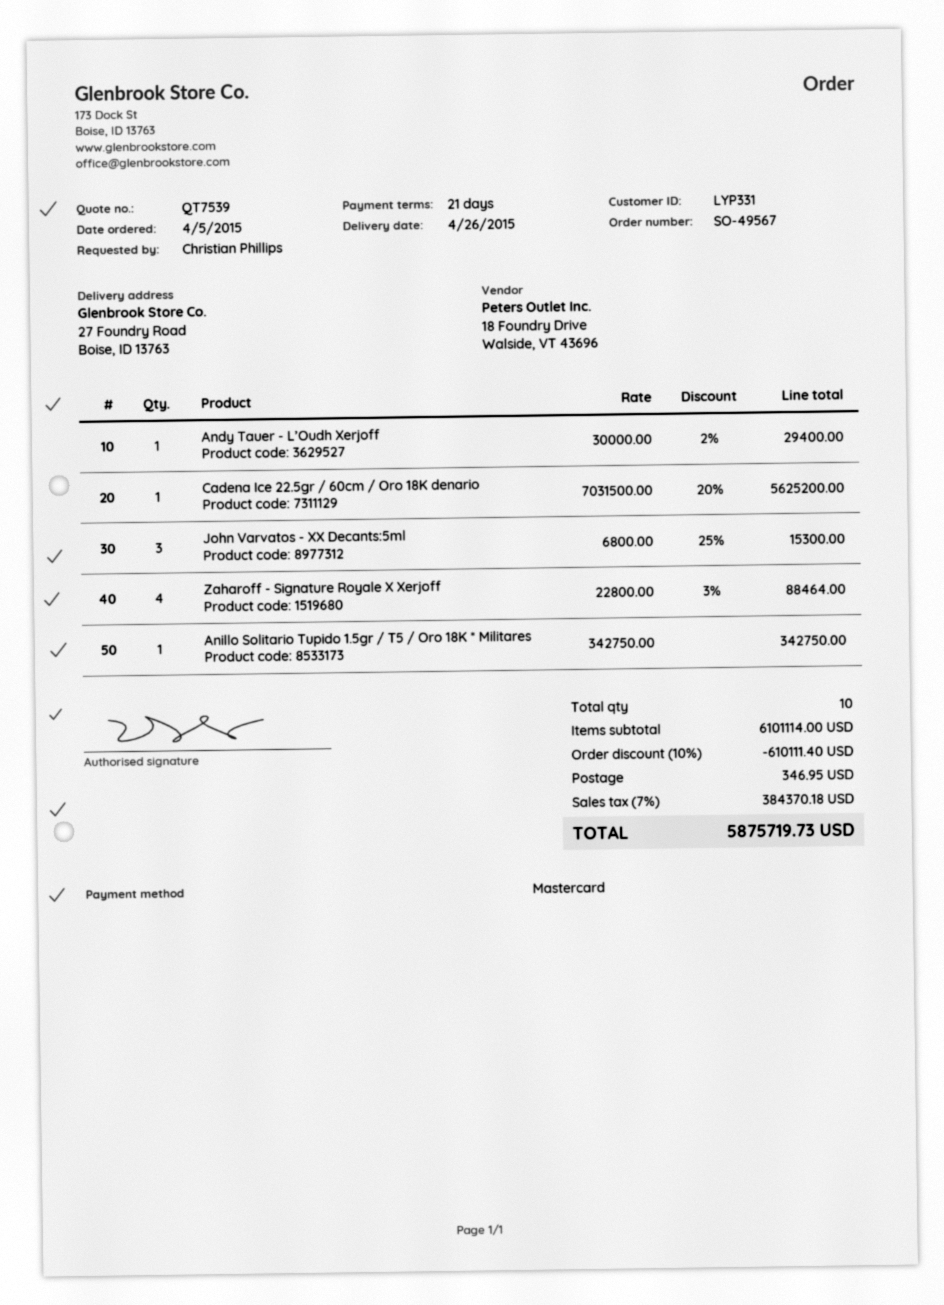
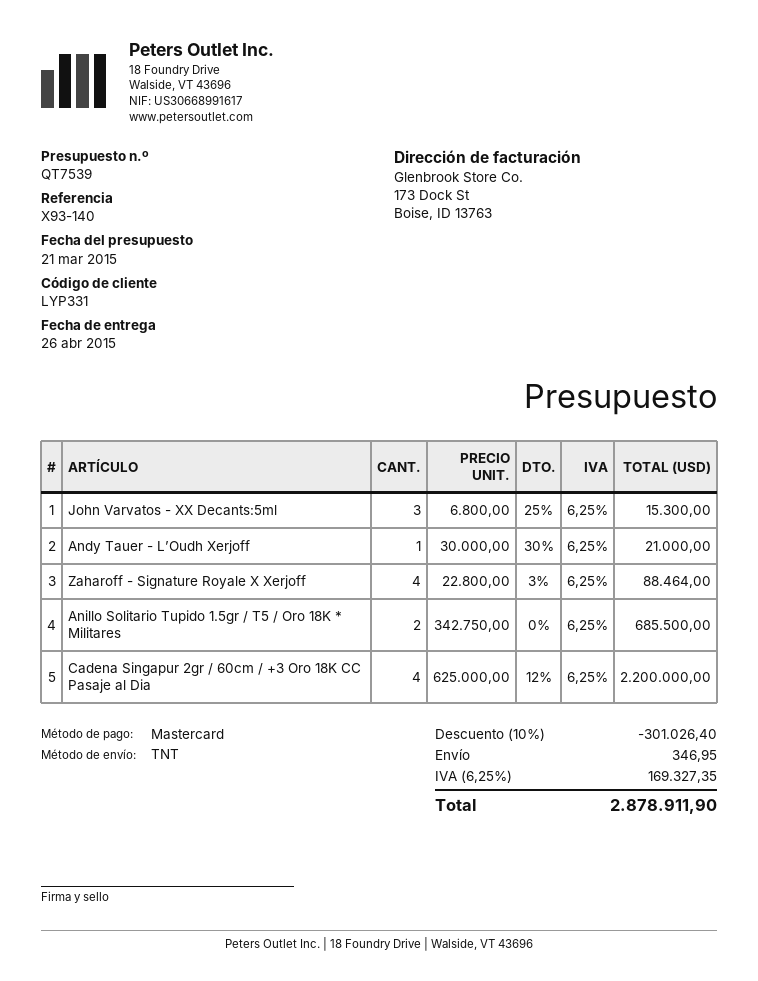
Andy Tauer - L’Oudh Xerjoff: 1 x 30000.00 - 2% = 29400.00 -> 1 x 30000.00 - 30% = 21000.00
Cadena Ice 22.5gr / 60cm / Oro 18K denario: 1 x 7031500.00 - 20% = 5625200.00 -> none
Anillo Solitario Tupido 1.5gr / T5 / Oro 18K * Militares: 1 x 342750.00 = 342750.00 -> 2 x 342750.00 = 685500.00
Cadena Singapur 2gr / 60cm / +3 Oro 18K CC Pasaje al Dia: none -> 4 x 625000.00 - 12% = 2200000.00
discount: 10% = 610111.40 -> 10% = 301026.40
tax: 7% = 384370.18 -> 6.25% = 169327.35
total: 5875719.73 -> 2878911.90

